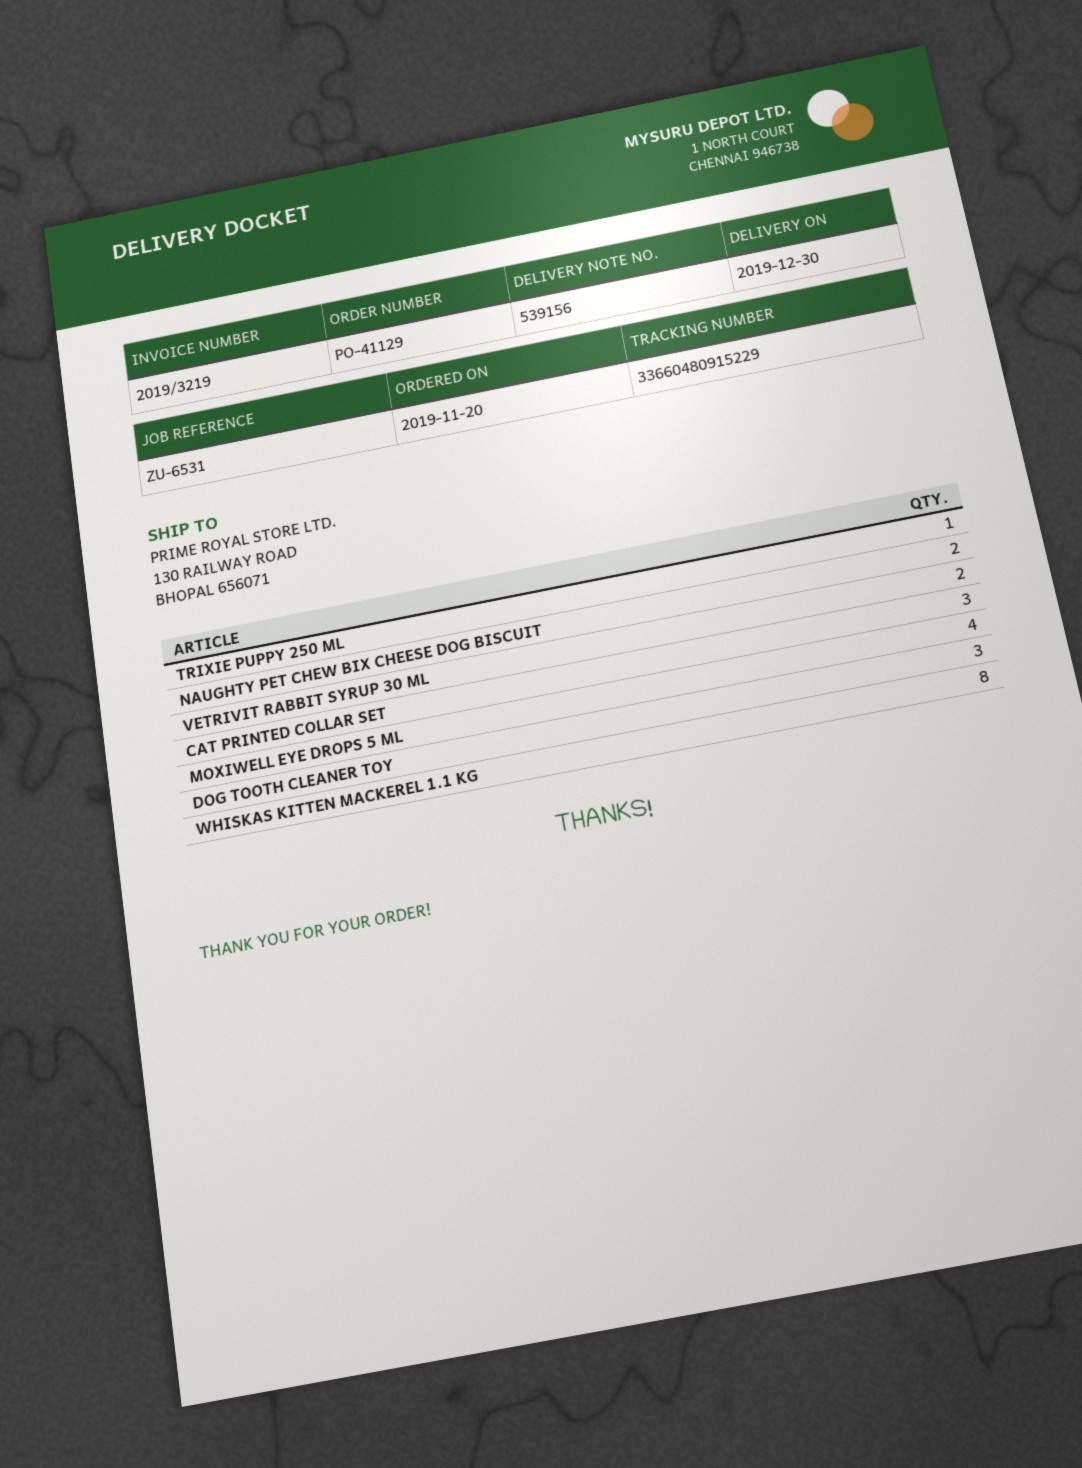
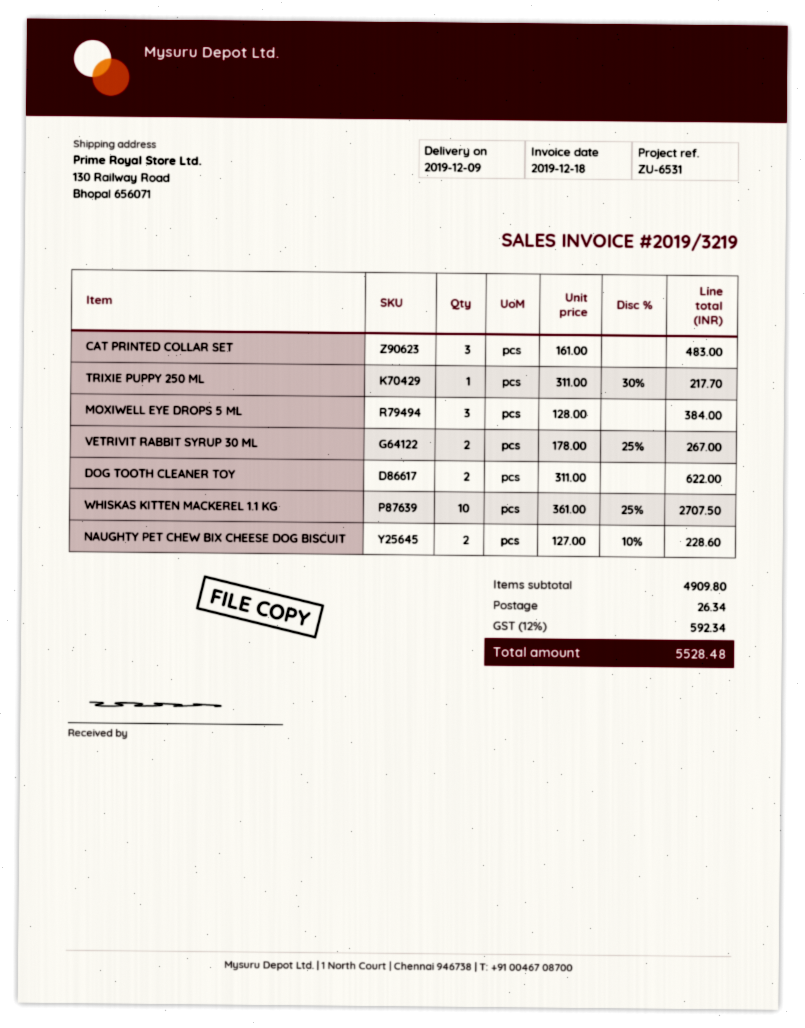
delivery date: 2019-12-30 -> 2019-12-09
MOXIWELL EYE DROPS 5 ML: 4 -> 3
DOG TOOTH CLEANER TOY: 3 -> 2
WHISKAS KITTEN MACKEREL 1.1 KG: 8 -> 10

